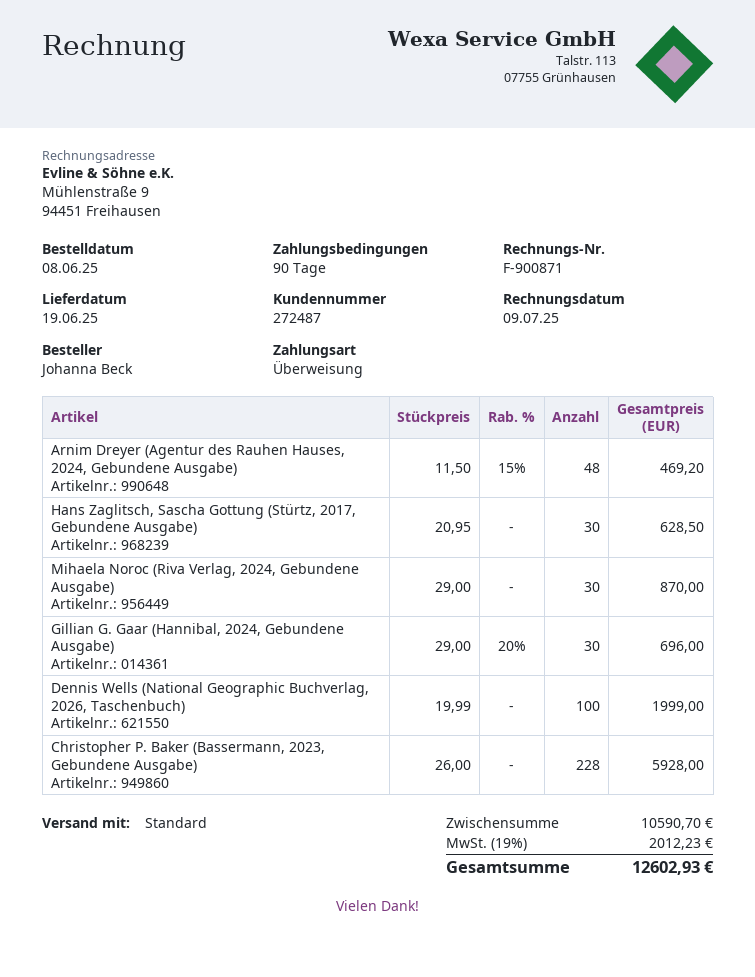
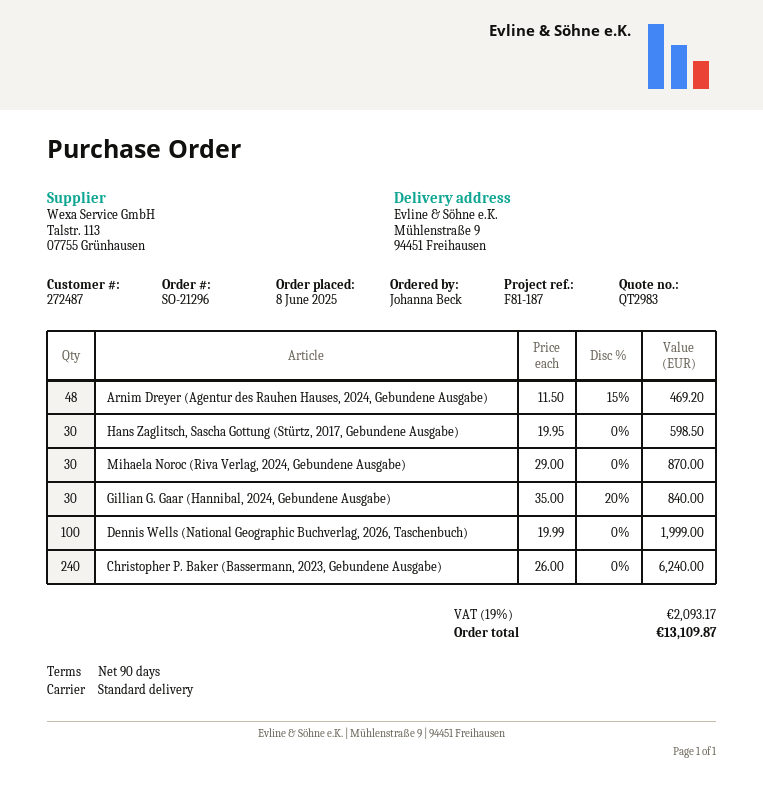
Hans Zaglitsch, Sascha Gottung (Stürtz, 2017, Gebundene Ausgabe): 30 x 20.95 = 628.50 -> 30 x 19.95 = 598.50
Gillian G. Gaar (Hannibal, 2024, Gebundene Ausgabe): 30 x 29.00 - 20% = 696.00 -> 30 x 35.00 - 20% = 840.00
Christopher P. Baker (Bassermann, 2023, Gebundene Ausgabe): 228 x 26.00 = 5928.00 -> 240 x 26.00 = 6240.00
tax: 19% = 2012.23 -> 19% = 2093.17
total: 12602.93 -> 13109.87

